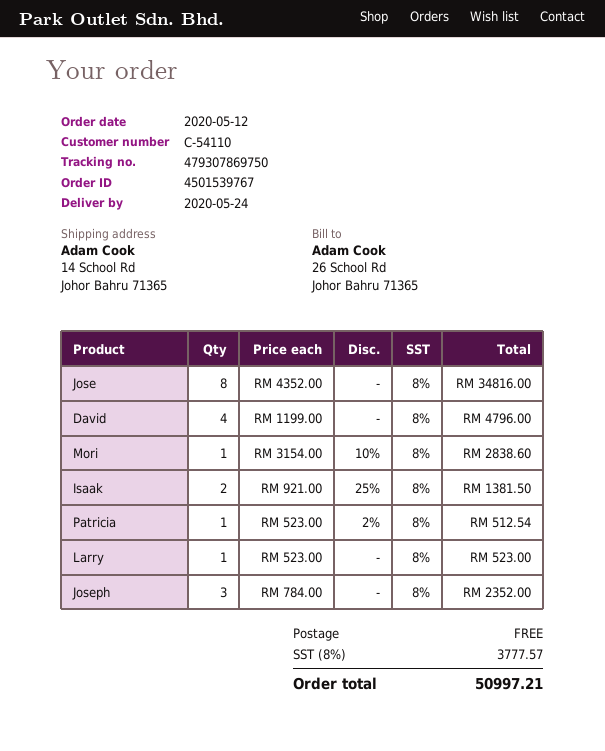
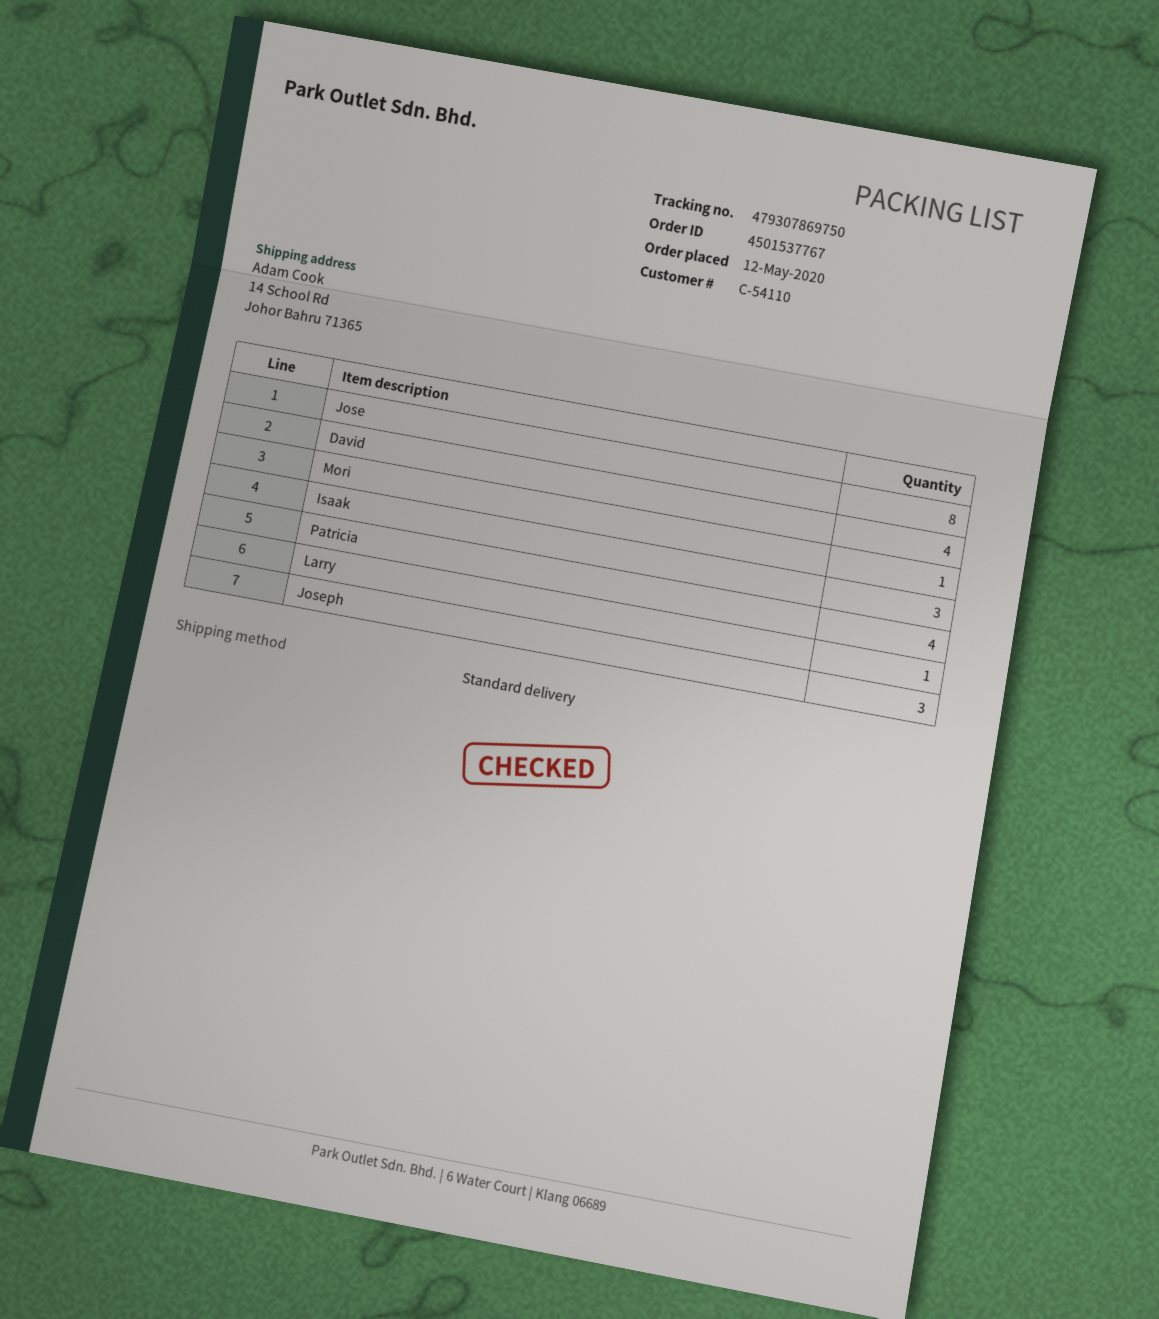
order number: 4501539767 -> 4501537767
Isaak: 2 -> 3
Patricia: 1 -> 4

